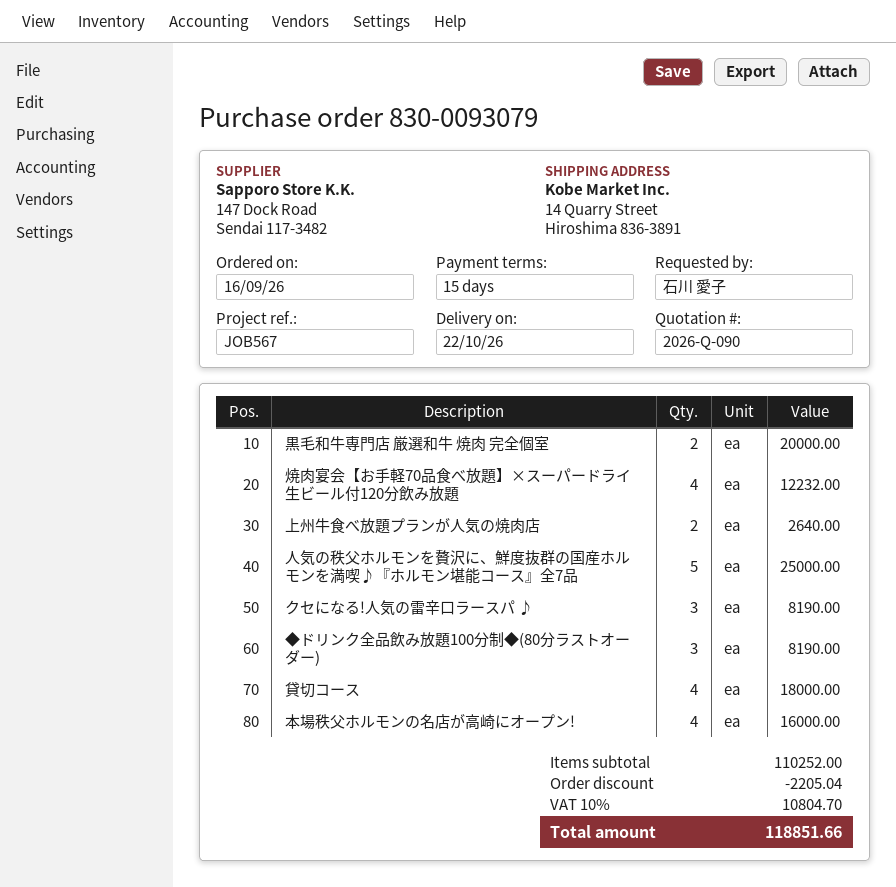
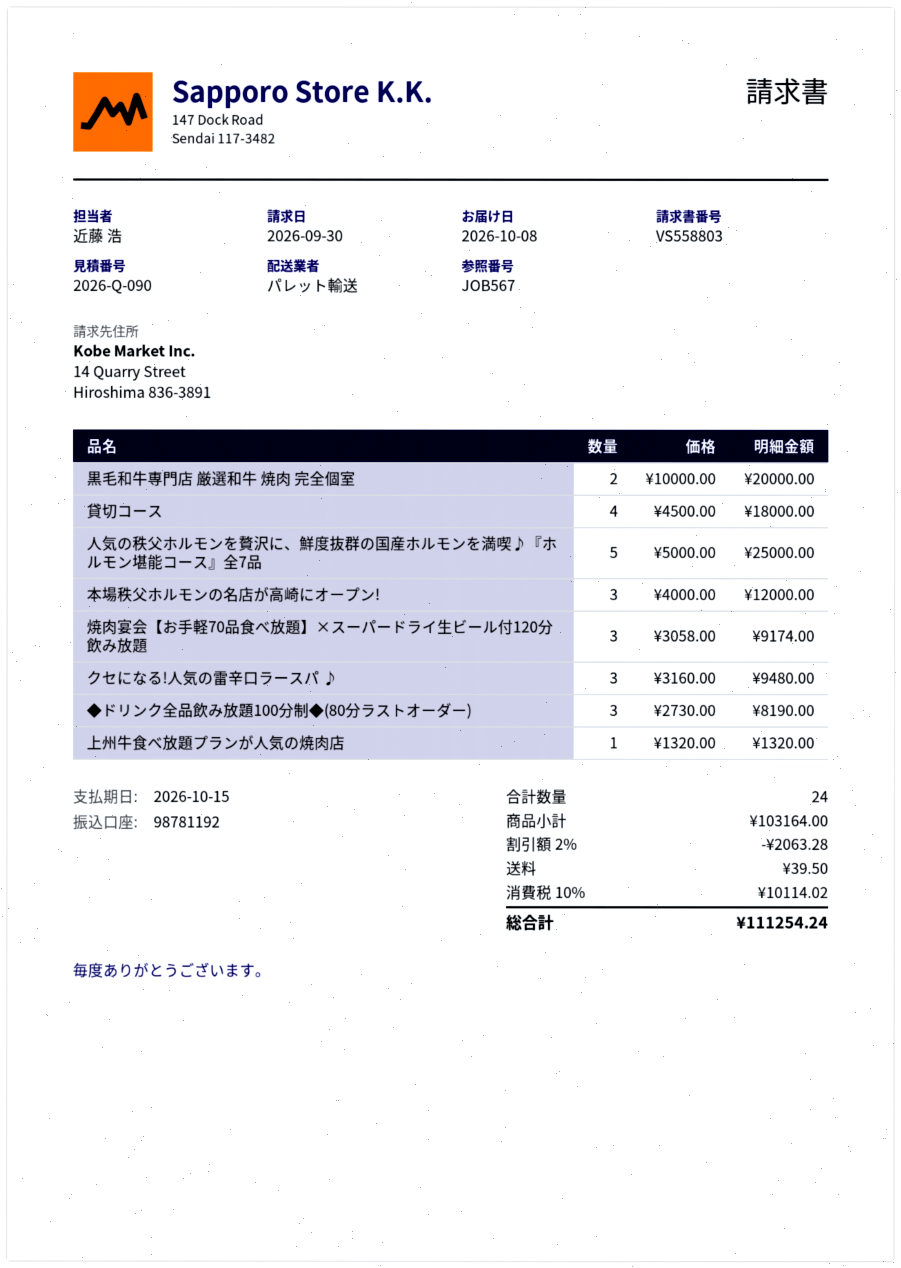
delivery date: 2026-10-22 -> 2026-10-08
焼肉宴会【お手軽70品食べ放題】×スーパードライ生ビール付120分飲み放題: 4 for 12232.00 -> 3 for 9174.00
上州牛食べ放題プランが人気の焼肉店: 2 for 2640.00 -> 1 for 1320.00
クセになる!人気の雷辛口ラースパ ♪: 3 for 8190.00 -> 3 for 9480.00
本場秩父ホルモンの名店が高崎にオープン!: 4 for 16000.00 -> 3 for 12000.00
subtotal: 110252.00 -> 103164.00
discount: 2205.04 -> 2063.28
shipping: none -> 39.50
tax: 10% = 10804.70 -> 10% = 10114.02
total: 118851.66 -> 111254.24

